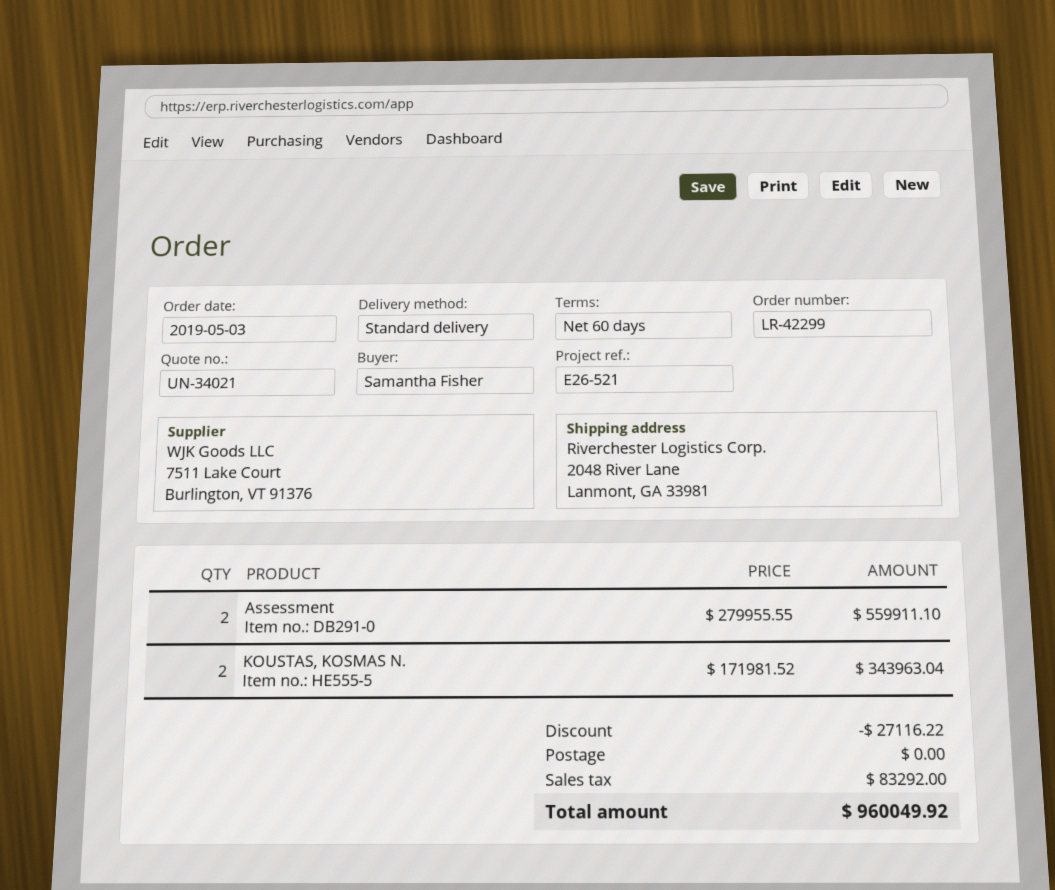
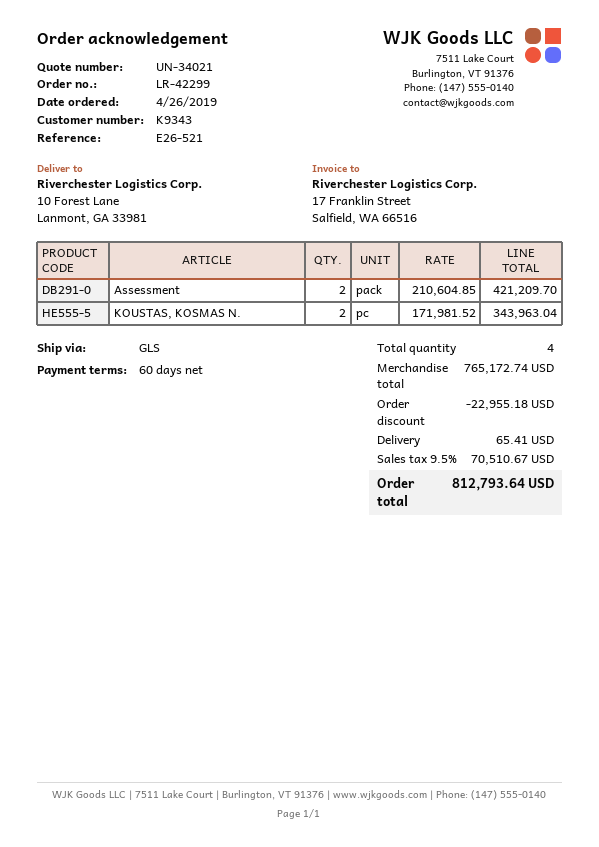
order date: 2019-05-03 -> 2019-04-26
shipping method: standard -> GLS
ship to: 2048 River Lane, Lanmont, GA 33981 -> 10 Forest Lane, Lanmont, GA 33981
Assessment: 2 x 279955.55 = 559911.10 -> 2 x 210604.85 = 421209.70
discount: 27116.22 -> 22955.18
shipping: 0.00 -> 65.41
tax: 83292.00 -> 70510.67
total: 960049.92 -> 812793.64

